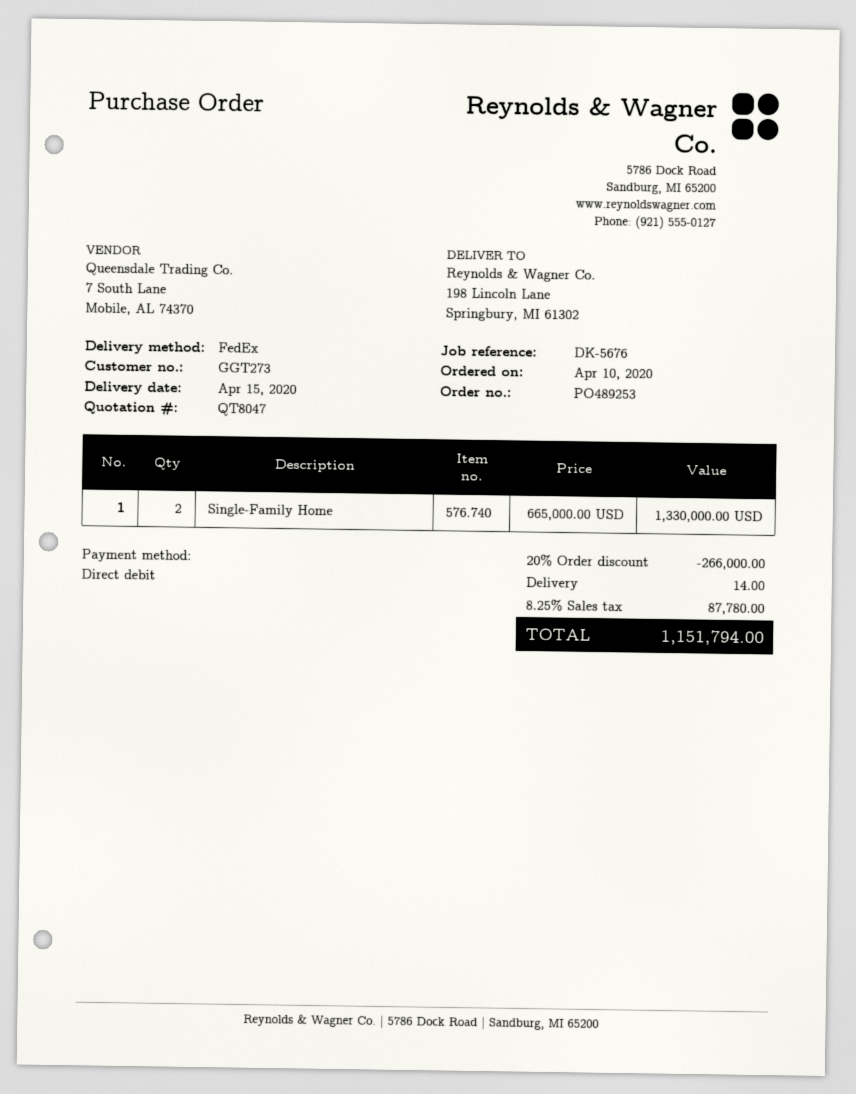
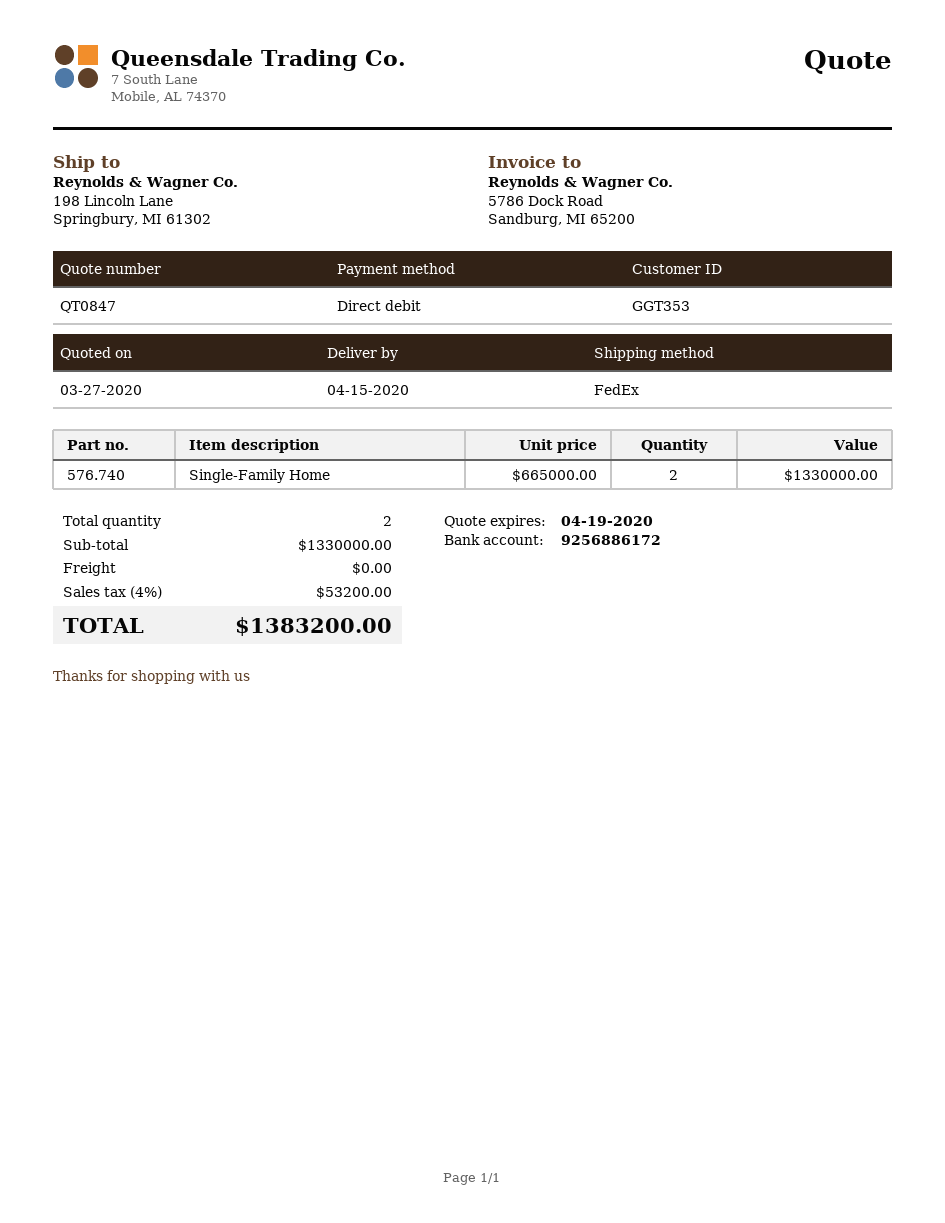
quote number: QT8047 -> QT0847
customer number: GGT273 -> GGT353
discount: 20% = 266000.00 -> none
shipping: 14.00 -> 0.00
tax: 8.25% = 87780.00 -> 4% = 53200.00
total: 1151794.00 -> 1383200.00

